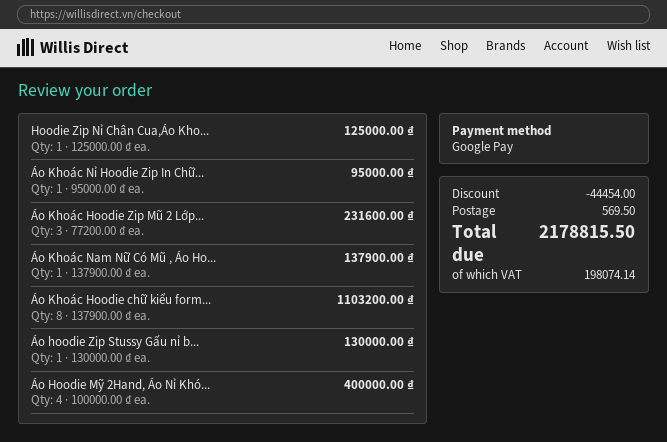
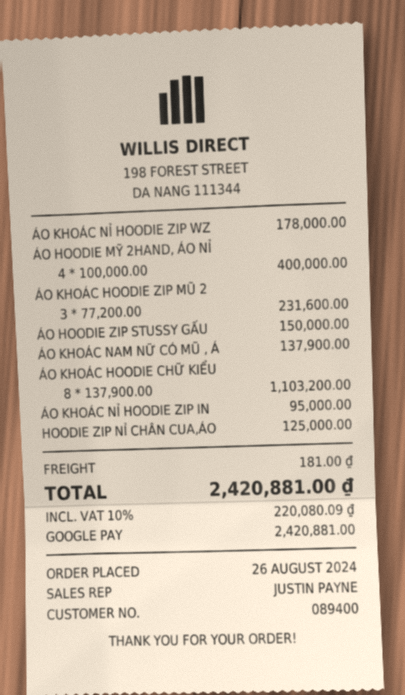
Áo hoodie Zip Stussy Gấu nỉ b...: 1 x 130000.00 = 130000.00 -> 1 x 150000.00 = 150000.00
ÁO KHOÁC NỈ HOODIE ZIP WZ: none -> 1 x 178000.00 = 178000.00
discount: 44454.00 -> none
shipping: 569.50 -> 181.00
tax: 198074.14 -> 220080.09
total: 2178815.50 -> 2420881.00

